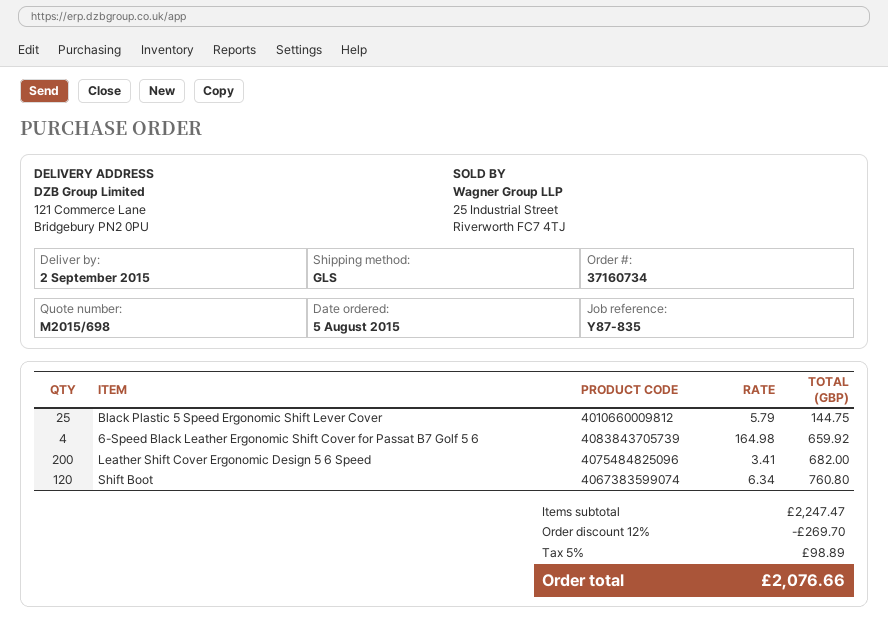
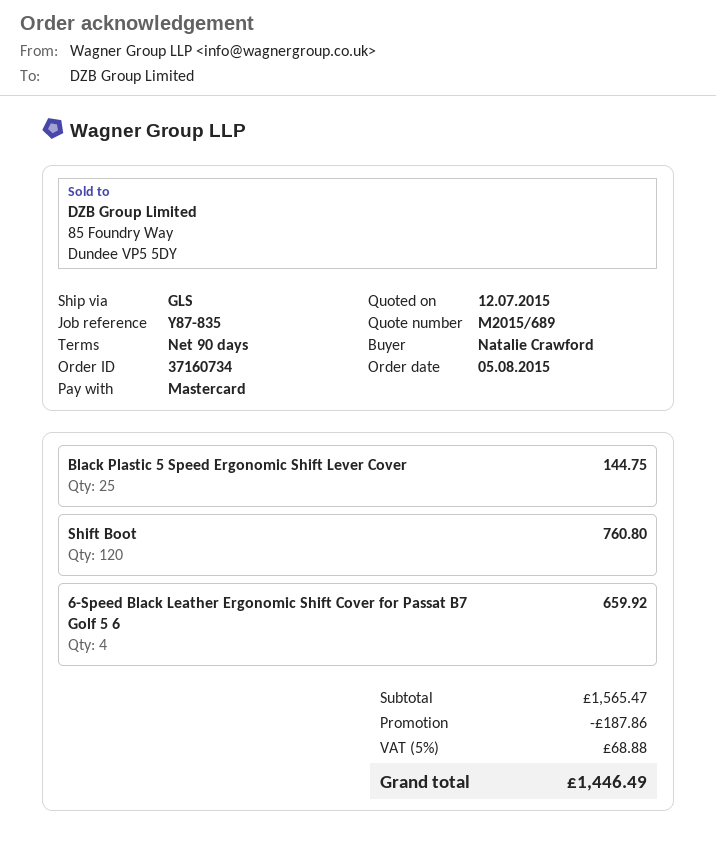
quote number: M2015/698 -> M2015/689
Leather Shift Cover Ergonomic Design 5 6 Speed: 200 for 682.00 -> none
subtotal: 2247.47 -> 1565.47
discount: 269.70 -> 187.86
tax: 5% = 98.89 -> 5% = 68.88
total: 2076.66 -> 1446.49

